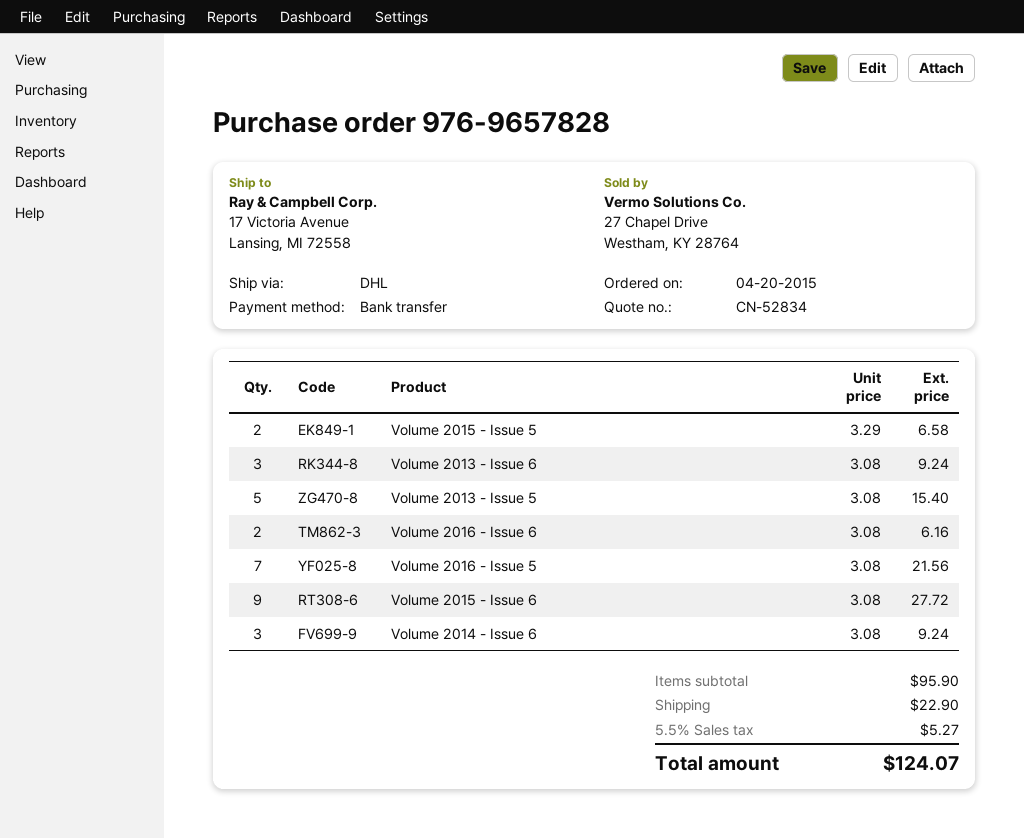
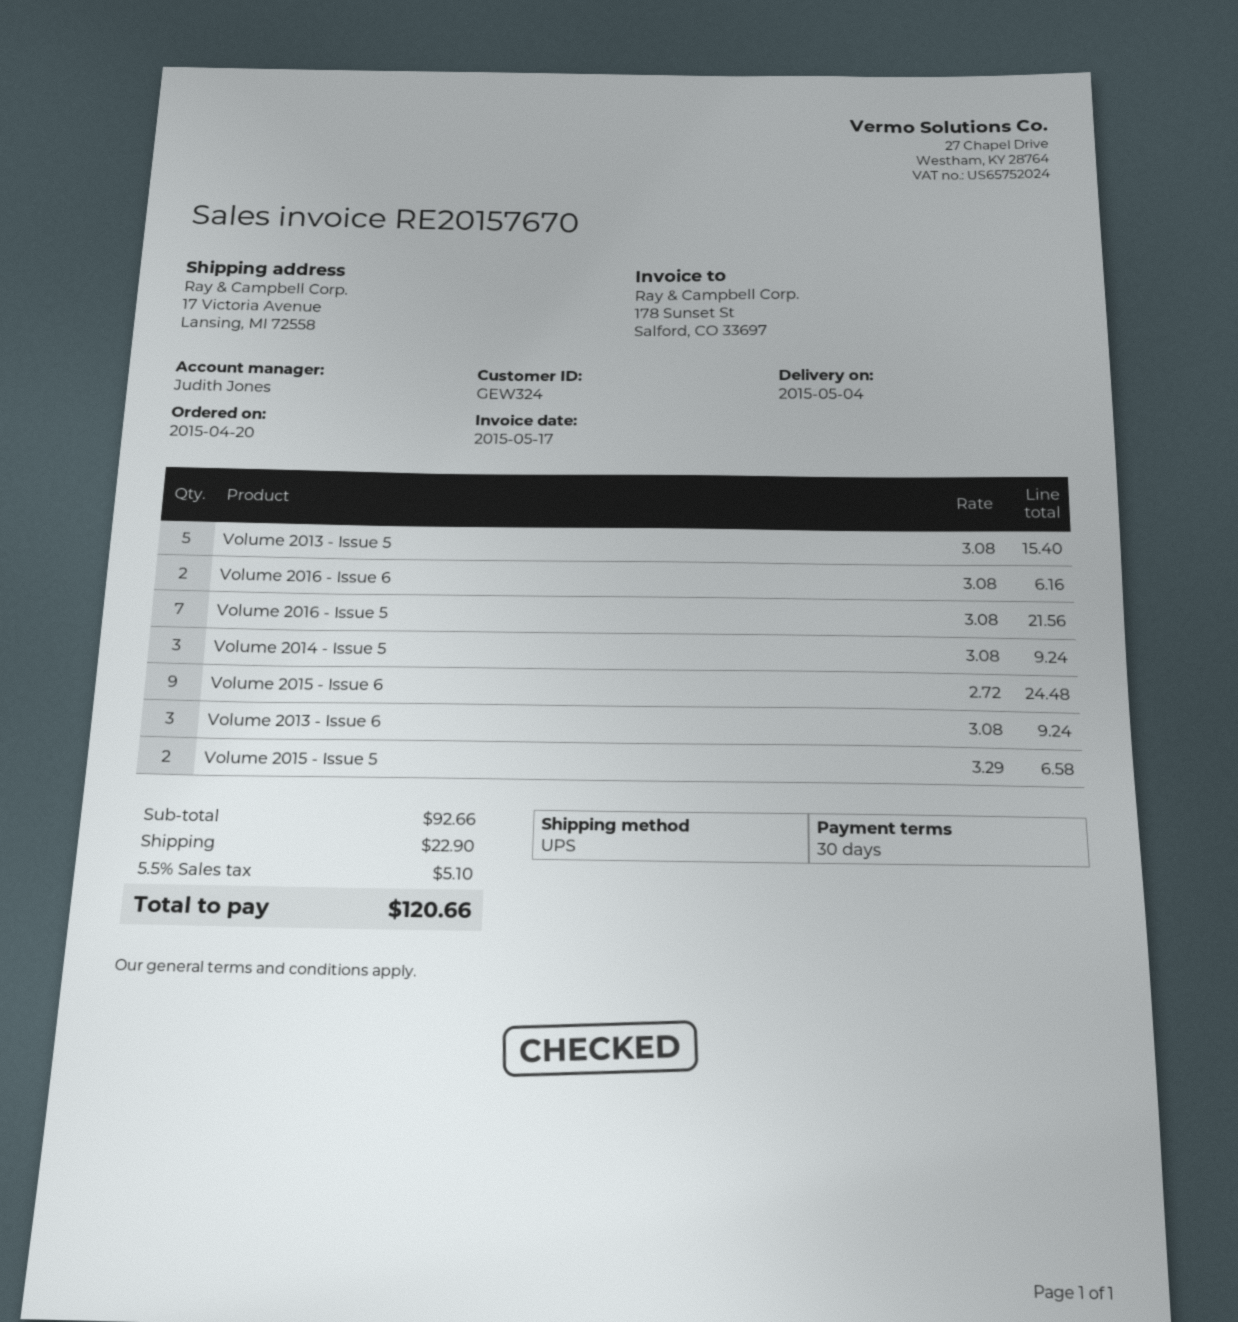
shipping method: DHL -> UPS
Volume 2015 - Issue 6: 9 x 3.08 = 27.72 -> 9 x 2.72 = 24.48
Volume 2014 - Issue 6: 3 x 3.08 = 9.24 -> none
Volume 2014 - Issue 5: none -> 3 x 3.08 = 9.24
subtotal: 95.90 -> 92.66
tax: 5.5% = 5.27 -> 5.5% = 5.10
total: 124.07 -> 120.66

